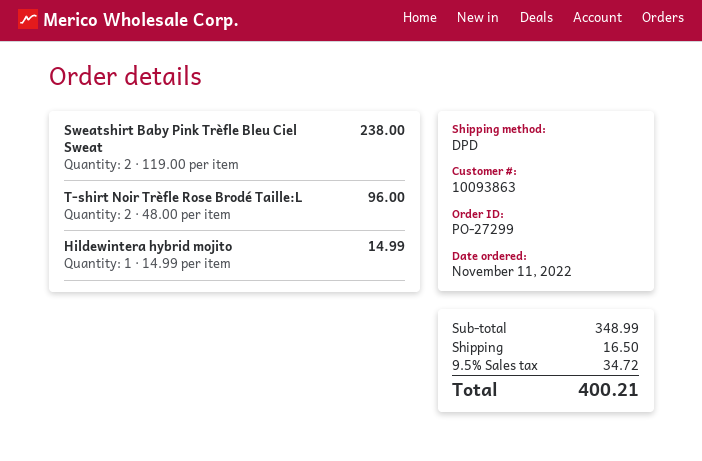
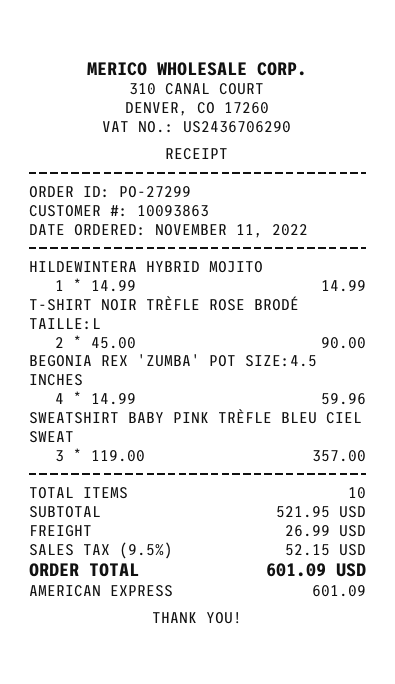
Sweatshirt Baby Pink Trèfle Bleu Ciel Sweat: 2 x 119.00 = 238.00 -> 3 x 119.00 = 357.00
T-shirt Noir Trèfle Rose Brodé Taille:L: 2 x 48.00 = 96.00 -> 2 x 45.00 = 90.00
BEGONIA REX 'ZUMBA' POT SIZE:4.5 INCHES: none -> 4 x 14.99 = 59.96
subtotal: 348.99 -> 521.95
shipping: 16.50 -> 26.99
tax: 9.5% = 34.72 -> 9.5% = 52.15
total: 400.21 -> 601.09

